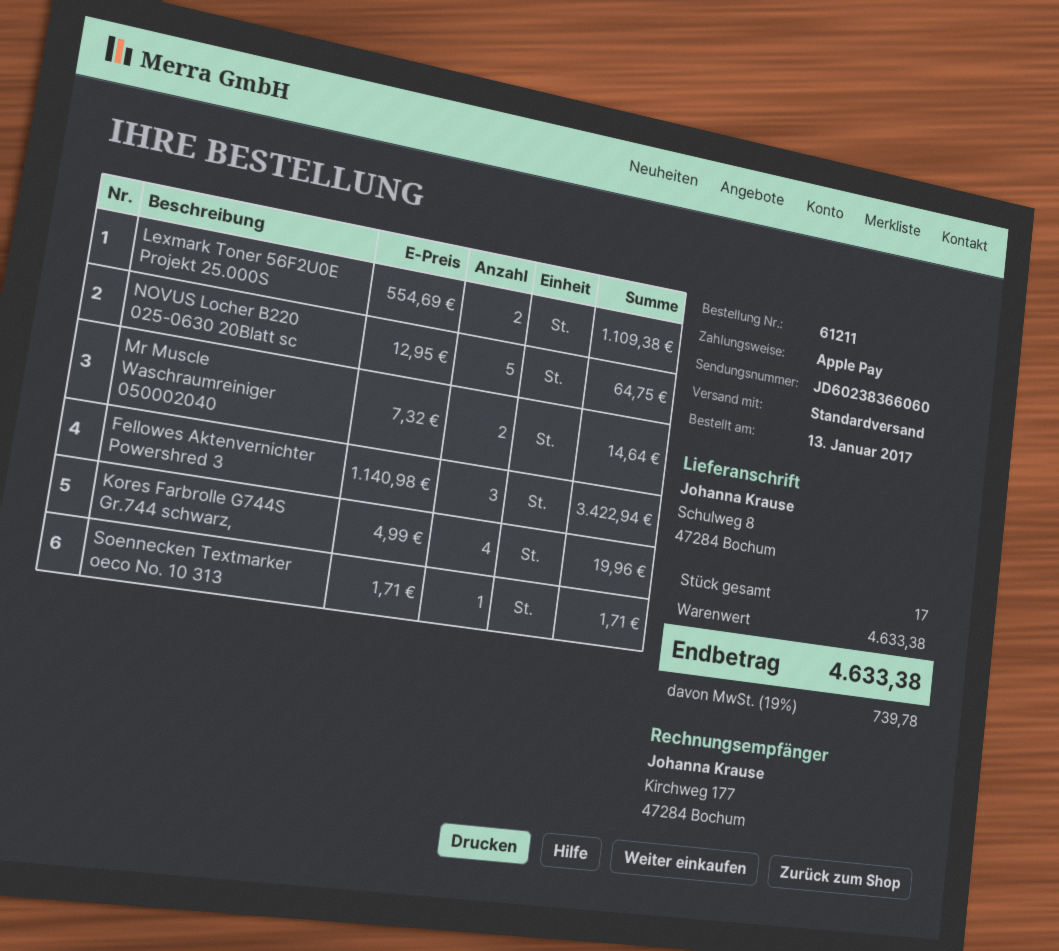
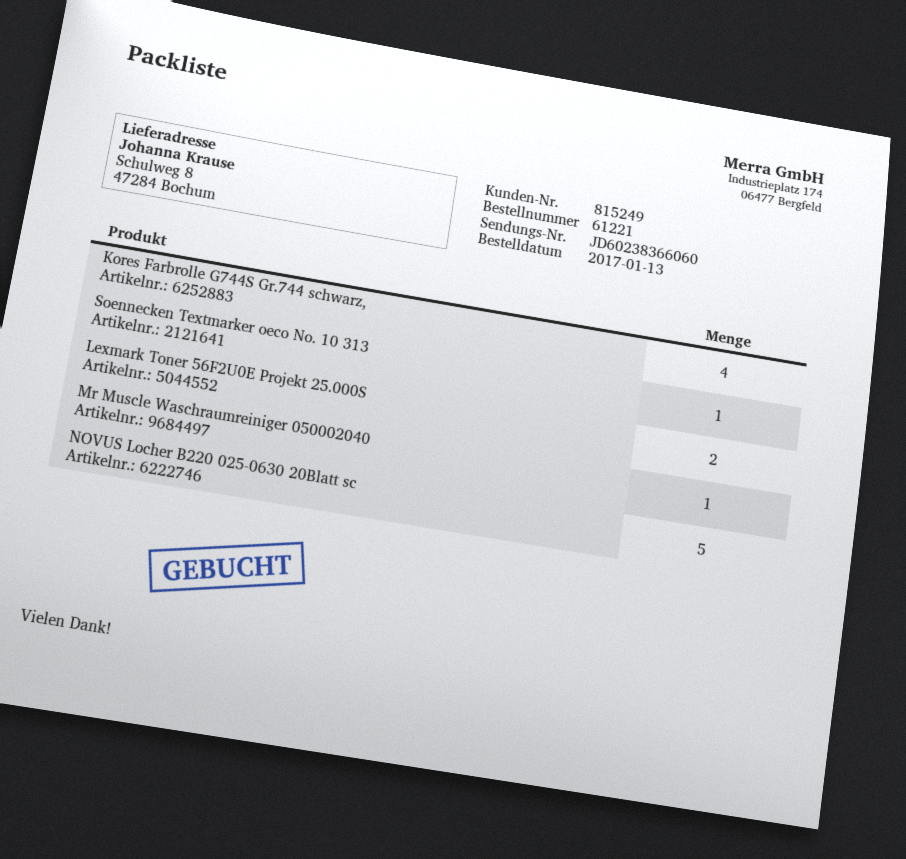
order number: 61211 -> 61221
Mr Muscle Waschraumreiniger 050002040: 2 -> 1
Fellowes Aktenvernichter Powershred 3: 3 -> none

